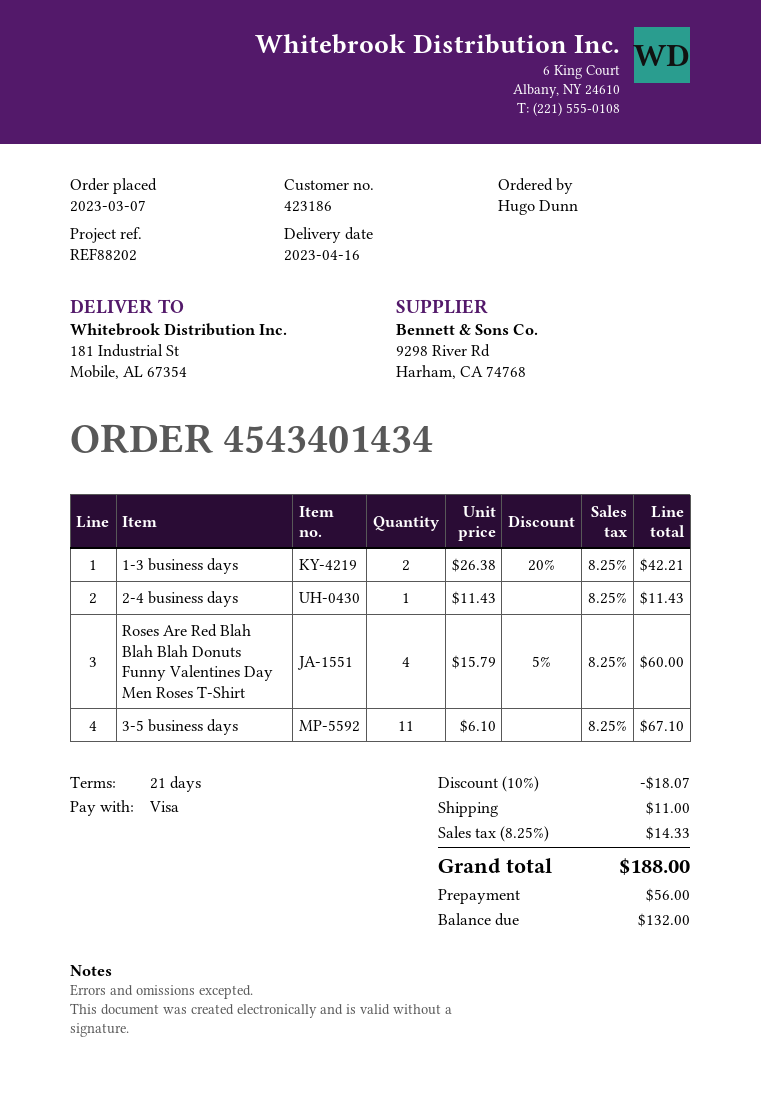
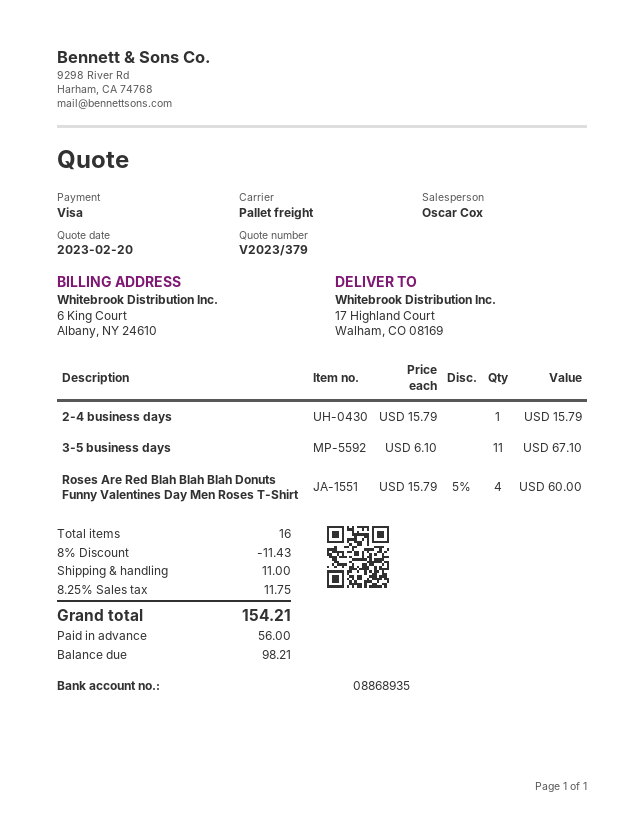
ship to: 181 Industrial St, Mobile, AL 67354 -> 17 Highland Court, Walham, CO 08169
1-3 business days: 2 x 26.38 - 20% = 42.21 -> none
2-4 business days: 1 x 11.43 = 11.43 -> 1 x 15.79 = 15.79
discount: 10% = 18.07 -> 8% = 11.43
tax: 8.25% = 14.33 -> 8.25% = 11.75
total: 188.00 -> 154.21
balance: 132.00 -> 98.21

